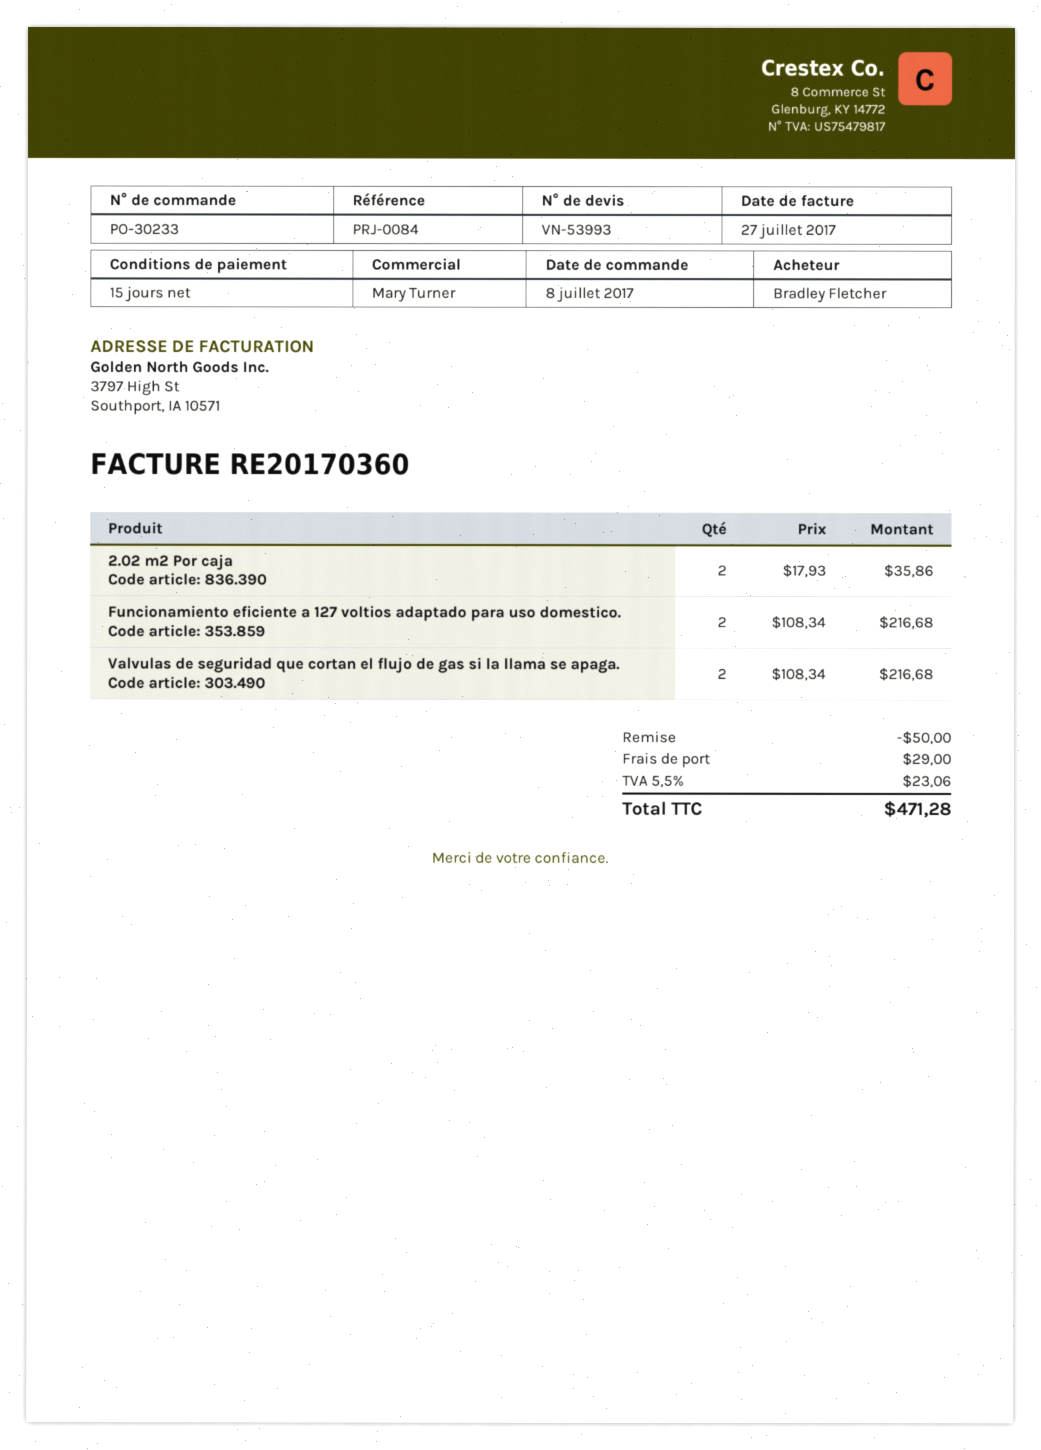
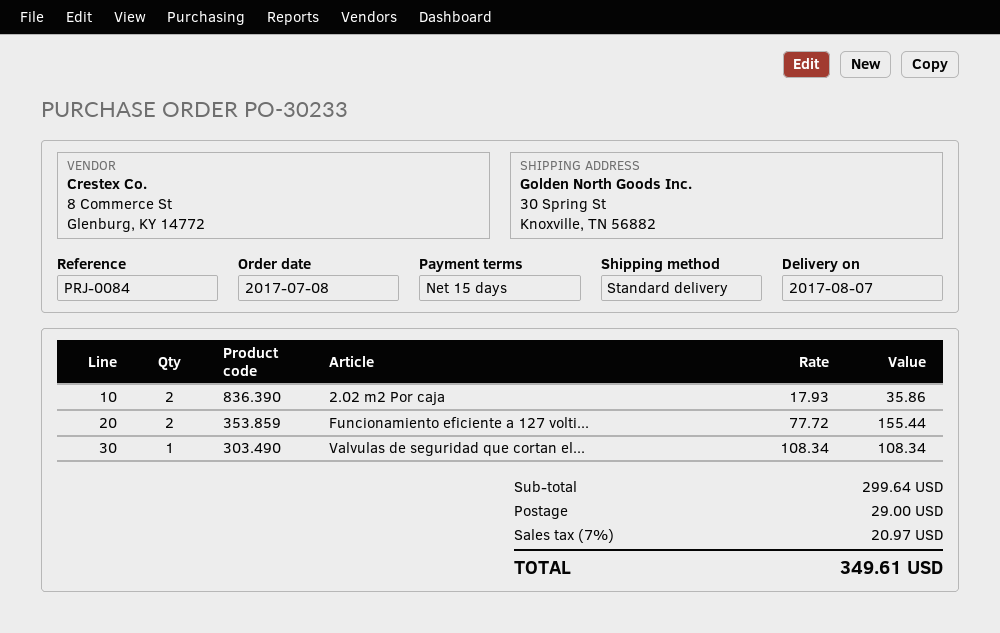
Funcionamiento eficiente a 127 voltios adaptado para uso domestico.: 2 x 108.34 = 216.68 -> 2 x 77.72 = 155.44
Valvulas de seguridad que cortan el flujo de gas si la llama se apaga.: 2 x 108.34 = 216.68 -> 1 x 108.34 = 108.34
discount: 50.00 -> none
tax: 5.5% = 23.06 -> 7% = 20.97
total: 471.28 -> 349.61

